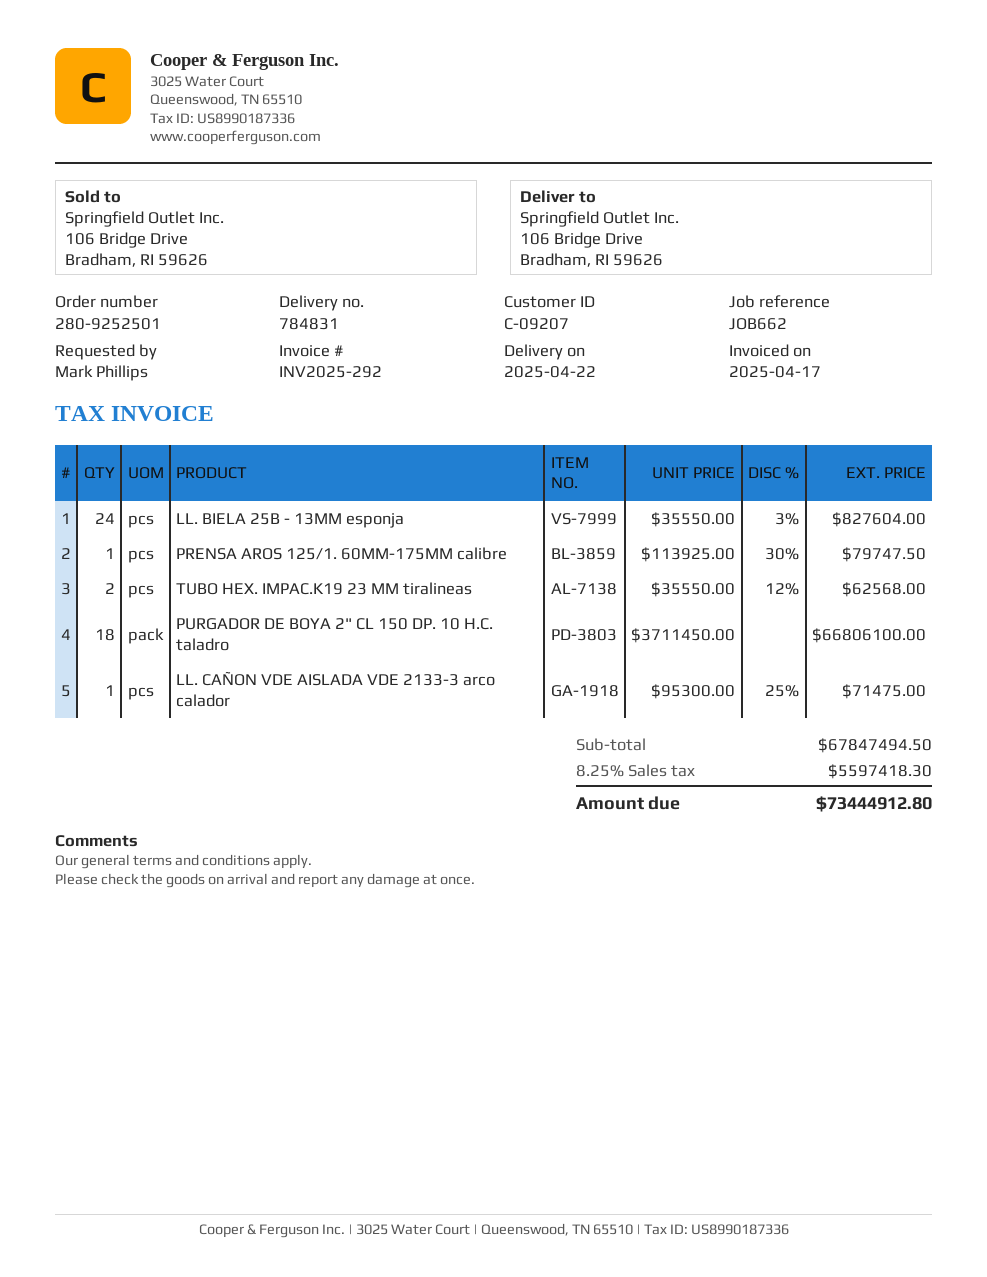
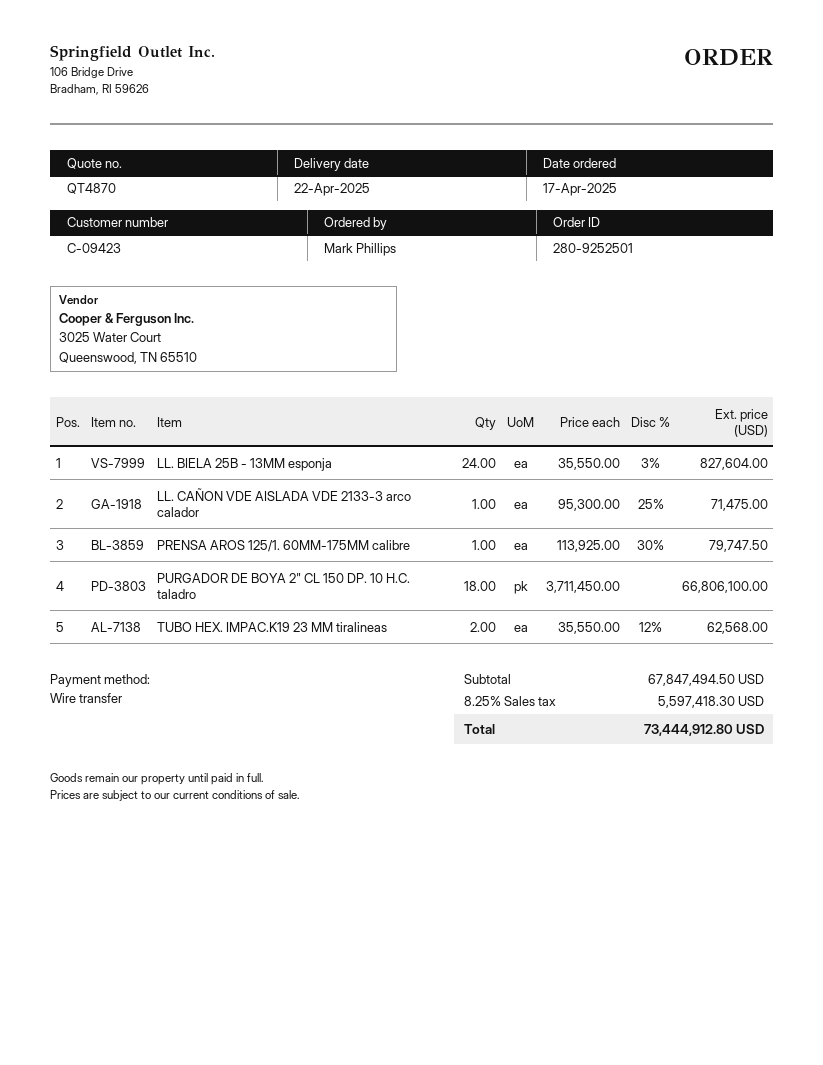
customer number: C-09207 -> C-09423

